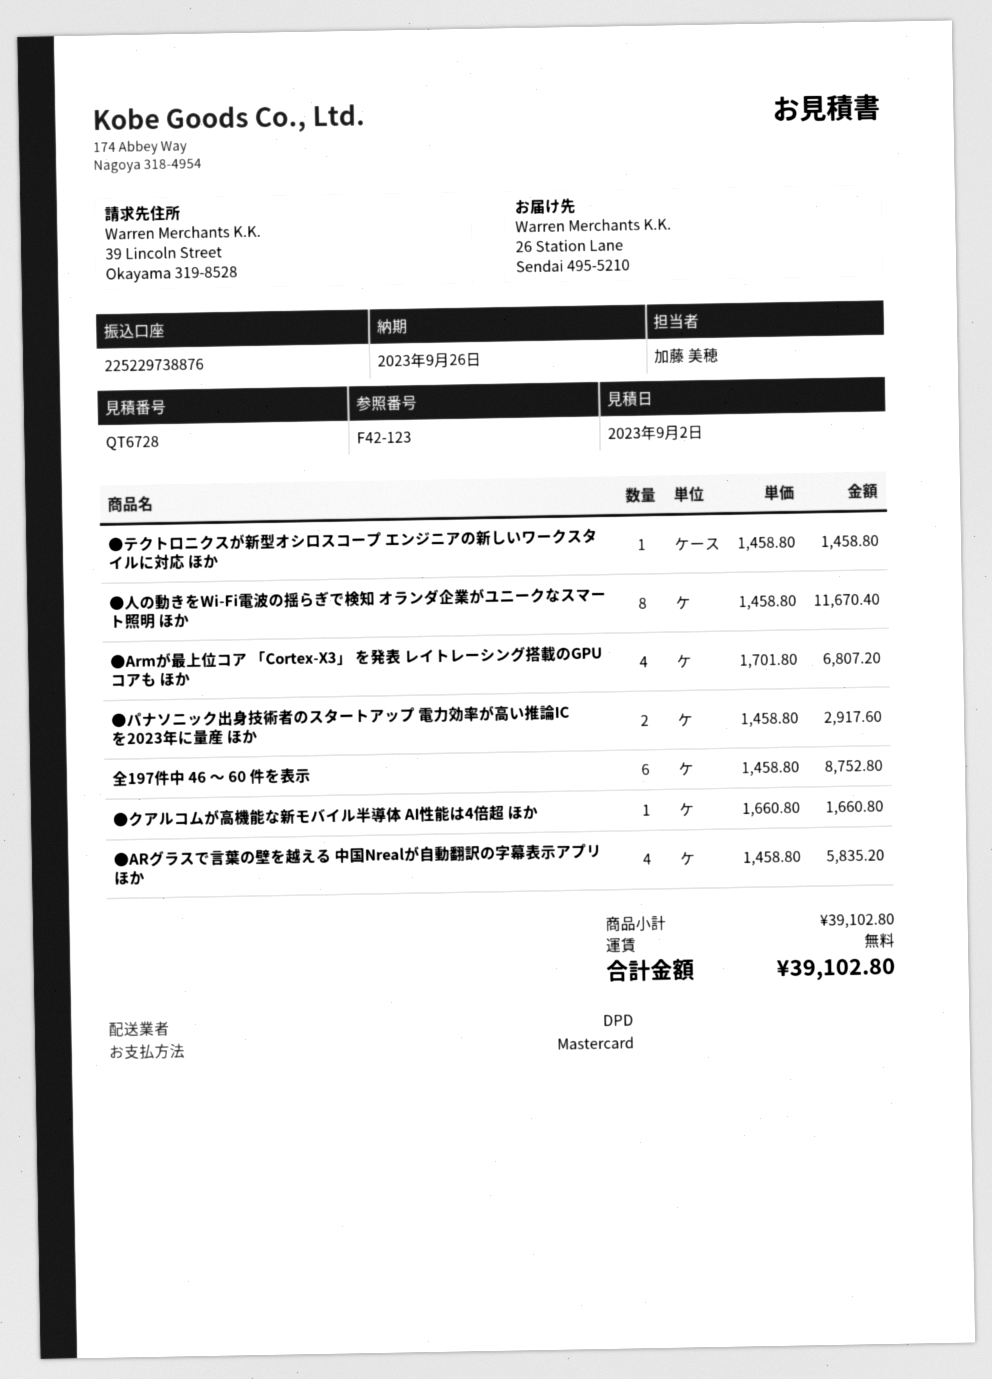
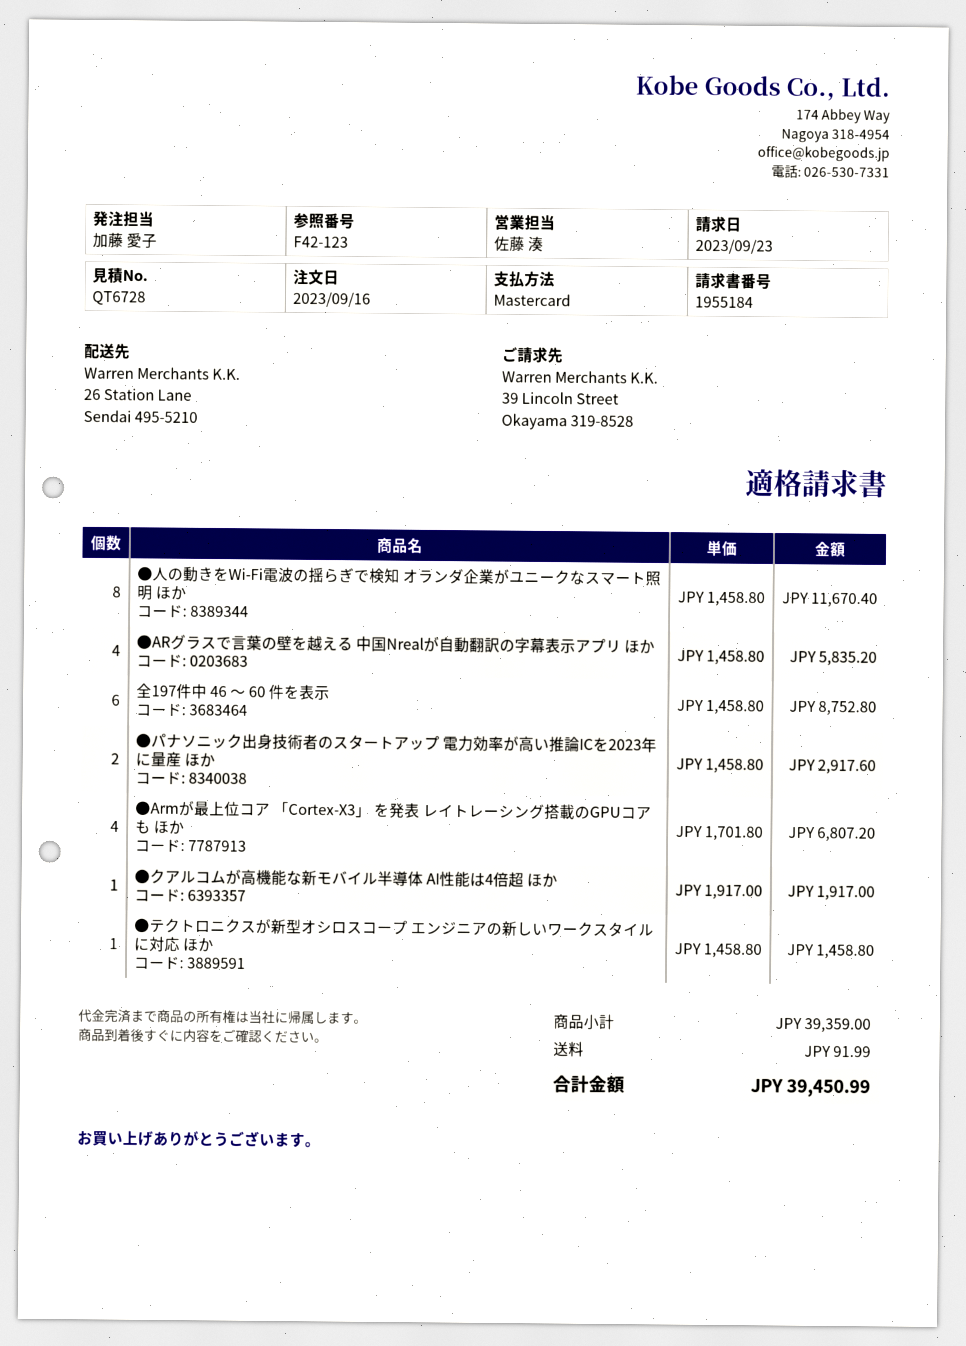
sales rep: 加藤 美穂 -> 佐藤 湊
●クアルコムが高機能な新モバイル半導体 AI性能は4倍超 ほか: 1 x 1660.80 = 1660.80 -> 1 x 1917.00 = 1917.00
subtotal: 39102.80 -> 39359.00
shipping: 0.00 -> 91.99
total: 39102.80 -> 39450.99

